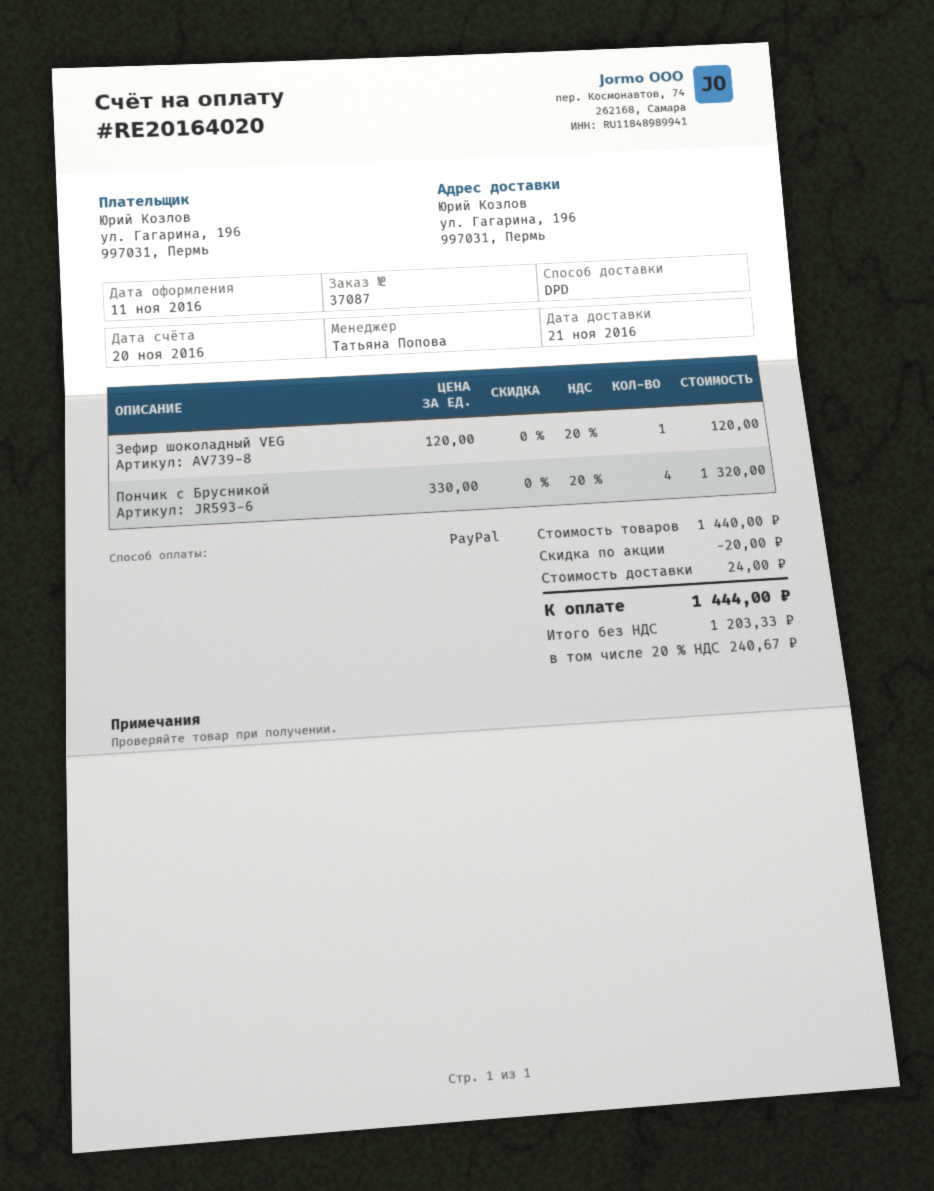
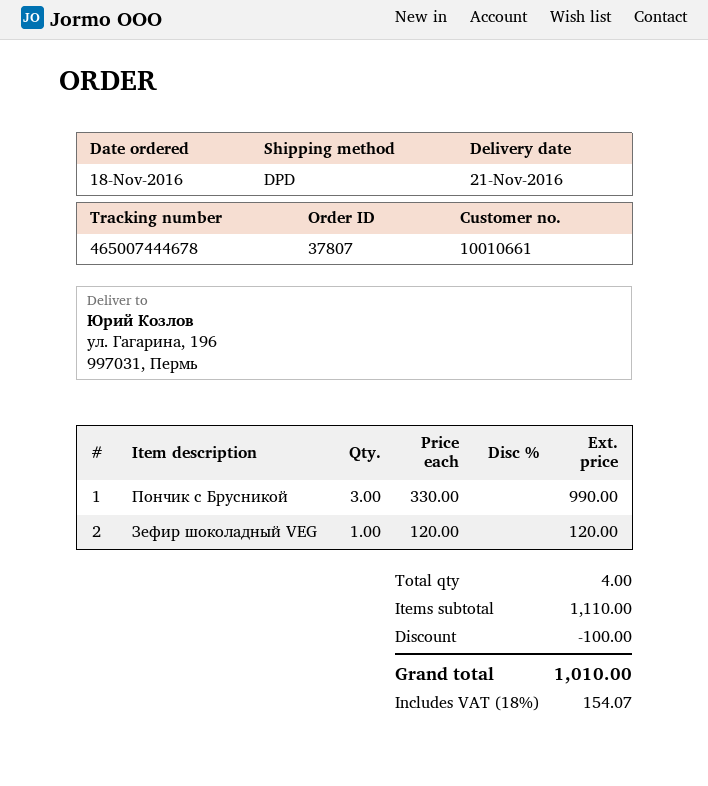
order number: 37087 -> 37807
order date: 2016-11-11 -> 2016-11-18
Пончик с Брусникой: 4 x 330.00 = 1320.00 -> 3 x 330.00 = 990.00
subtotal: 1440.00 -> 1110.00
discount: 20.00 -> 100.00
shipping: 24.00 -> none
tax: 20% = 240.67 -> 18% = 154.07
total: 1444.00 -> 1010.00

